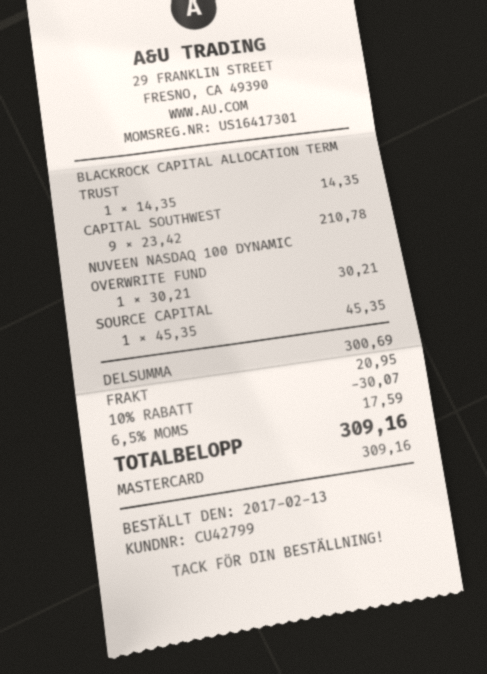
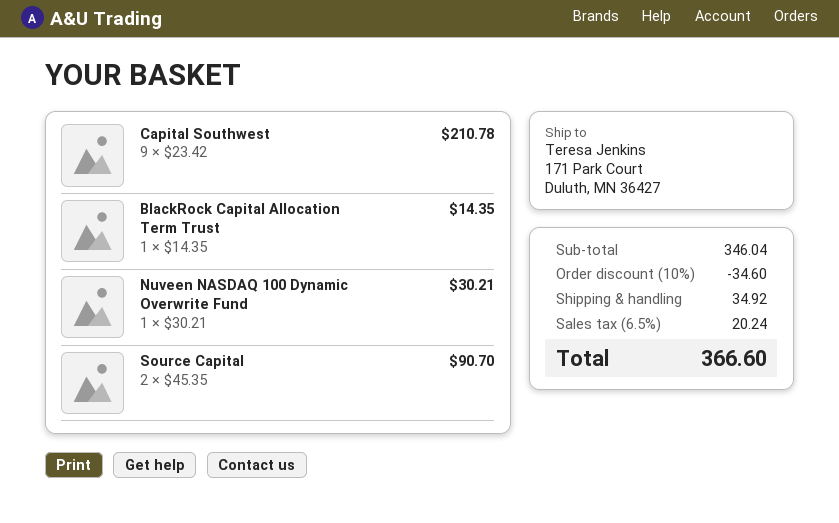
SOURCE CAPITAL: 1 x 45.35 = 45.35 -> 2 x 45.35 = 90.70
subtotal: 300.69 -> 346.04
discount: 10% = 30.07 -> 10% = 34.60
shipping: 20.95 -> 34.92
tax: 6.5% = 17.59 -> 6.5% = 20.24
total: 309.16 -> 366.60

